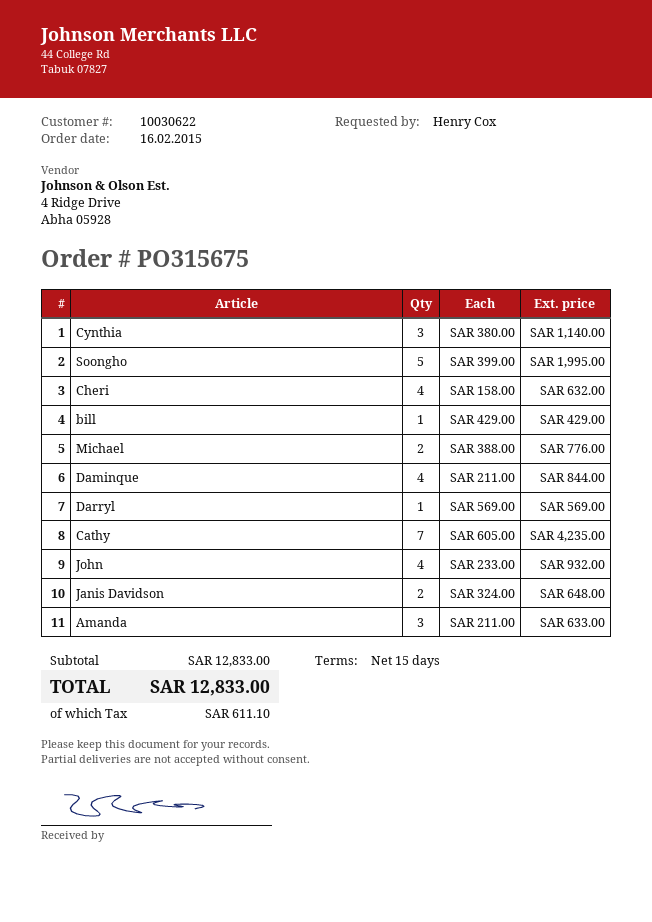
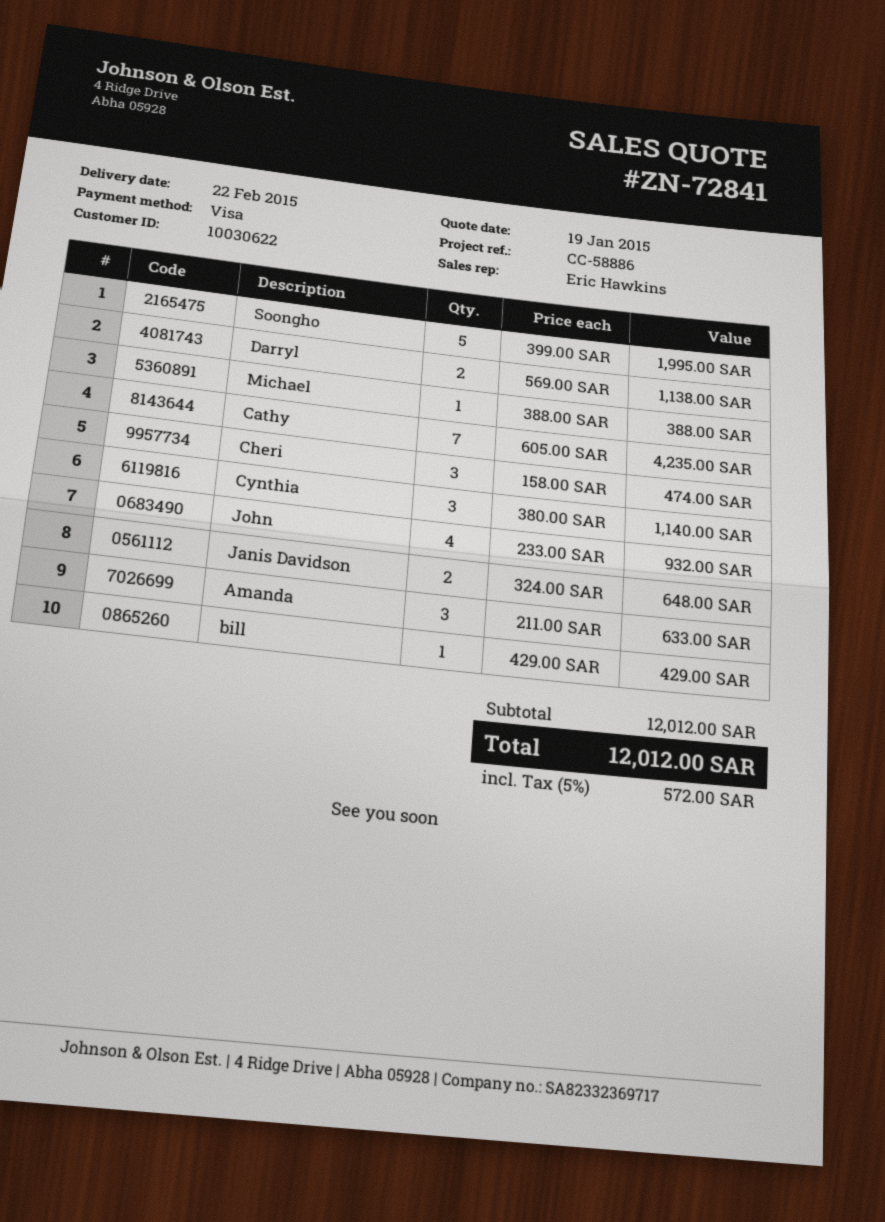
Cheri: 4 x 158.00 = 632.00 -> 3 x 158.00 = 474.00
Michael: 2 x 388.00 = 776.00 -> 1 x 388.00 = 388.00
Daminque: 4 x 211.00 = 844.00 -> none
Darryl: 1 x 569.00 = 569.00 -> 2 x 569.00 = 1138.00
subtotal: 12833.00 -> 12012.00
tax: 611.10 -> 572.00
total: 12833.00 -> 12012.00

